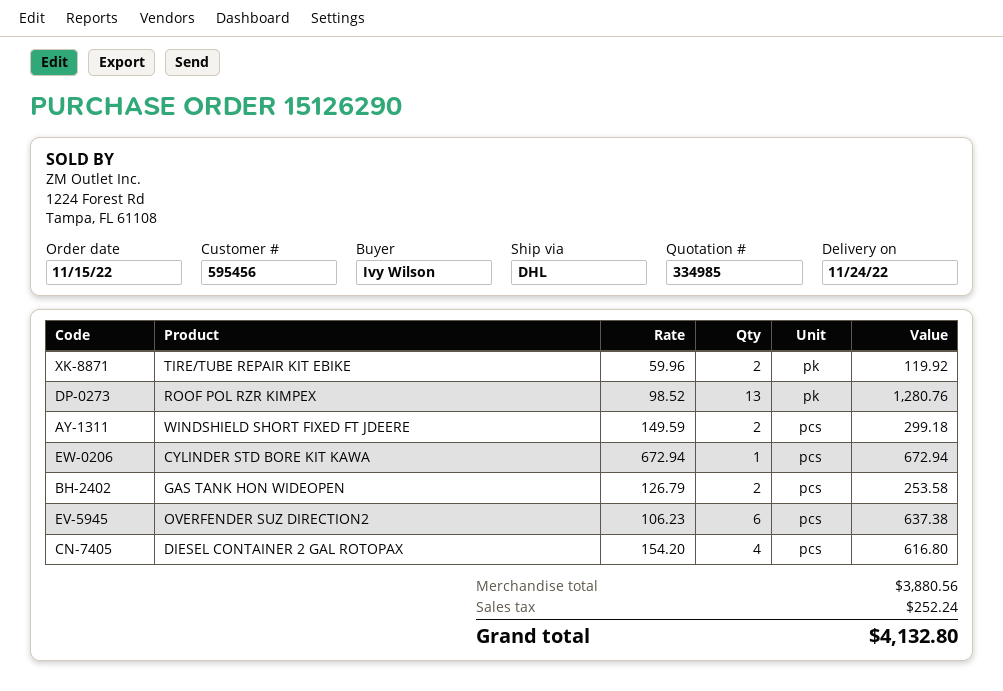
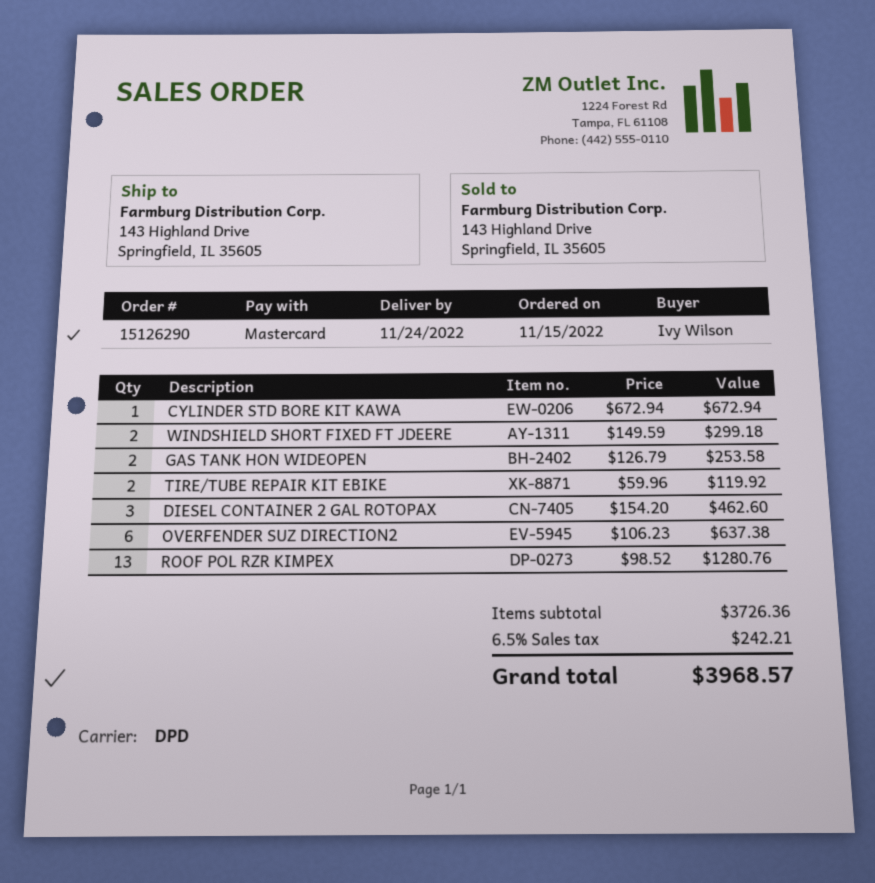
shipping method: DHL -> DPD
DIESEL CONTAINER 2 GAL ROTOPAX: 4 x 154.20 = 616.80 -> 3 x 154.20 = 462.60
subtotal: 3880.56 -> 3726.36
tax: 252.24 -> 242.21
total: 4132.80 -> 3968.57

